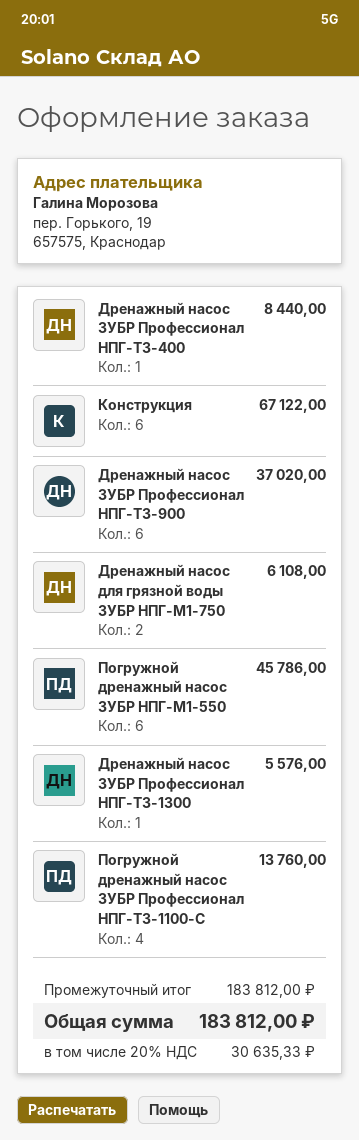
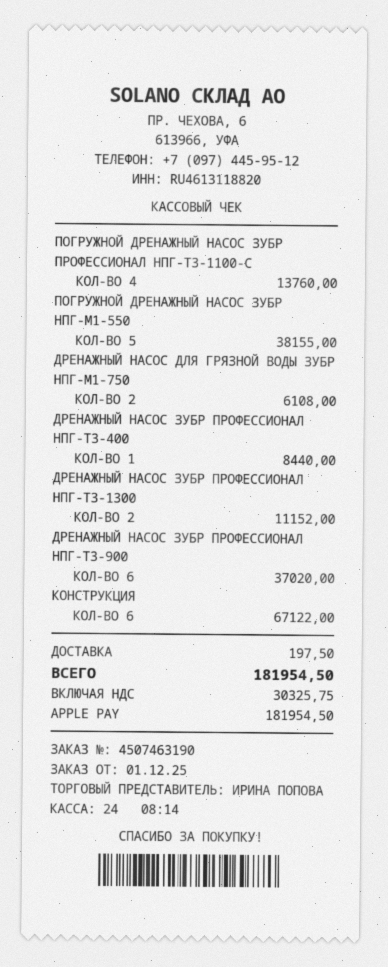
Погружной дренажный насос ЗУБР НПГ-М1-550: 6 for 45786.00 -> 5 for 38155.00
Дренажный насос ЗУБР Профессионал НПГ-Т3-1300: 1 for 5576.00 -> 2 for 11152.00
shipping: none -> 197.50
tax: 30635.33 -> 30325.75
total: 183812.00 -> 181954.50

